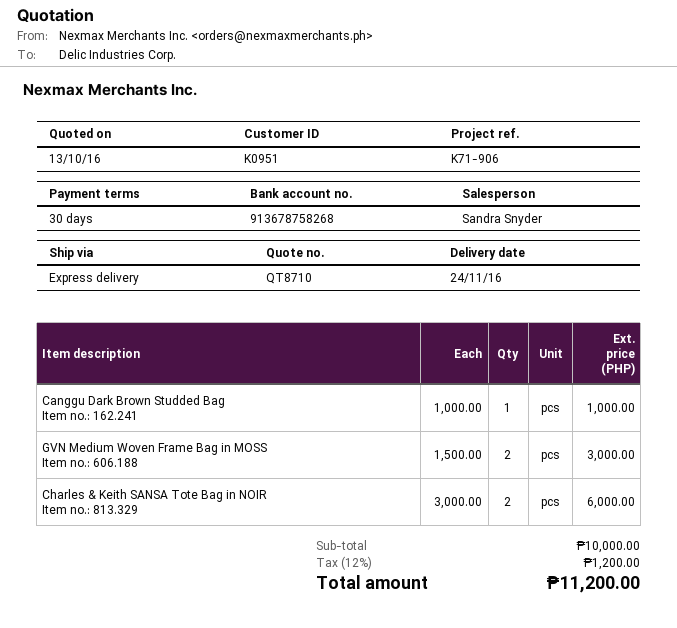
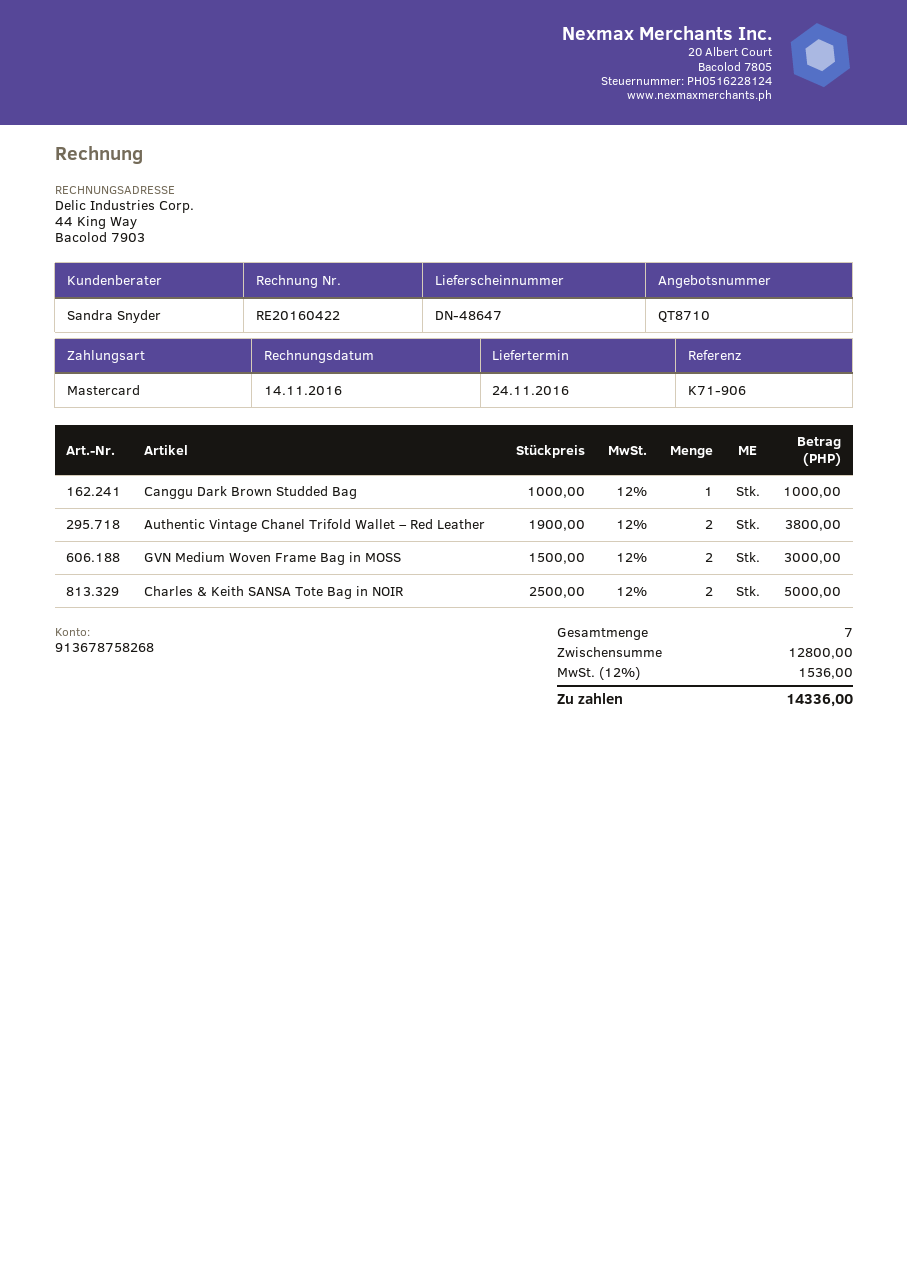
Charles & Keith SANSA Tote Bag in NOIR: 2 x 3000.00 = 6000.00 -> 2 x 2500.00 = 5000.00
Authentic Vintage Chanel Trifold Wallet – Red Leather: none -> 2 x 1900.00 = 3800.00
subtotal: 10000.00 -> 12800.00
tax: 12% = 1200.00 -> 12% = 1536.00
total: 11200.00 -> 14336.00

